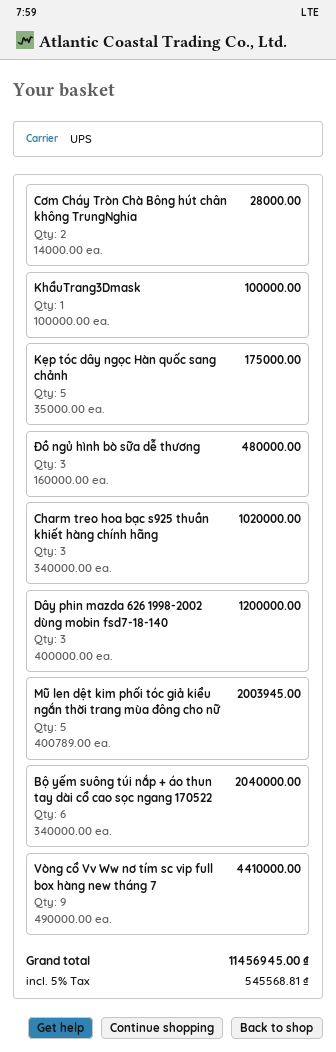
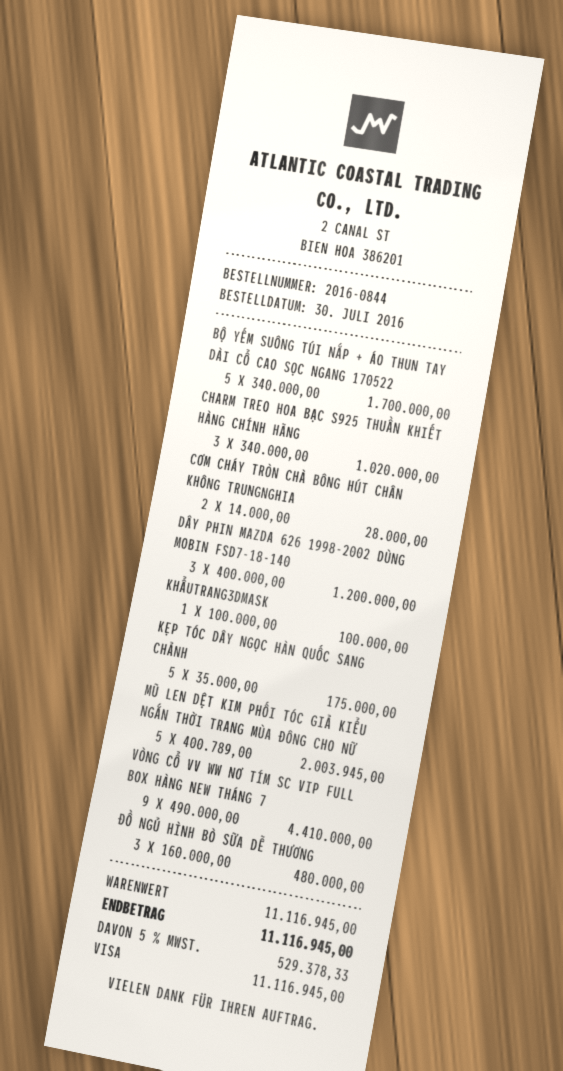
Bộ yếm suông túi nắp + áo thun tay dài cổ cao sọc ngang 170522: 6 x 340000.00 = 2040000.00 -> 5 x 340000.00 = 1700000.00
tax: 5% = 545568.81 -> 5% = 529378.33
total: 11456945.00 -> 11116945.00

